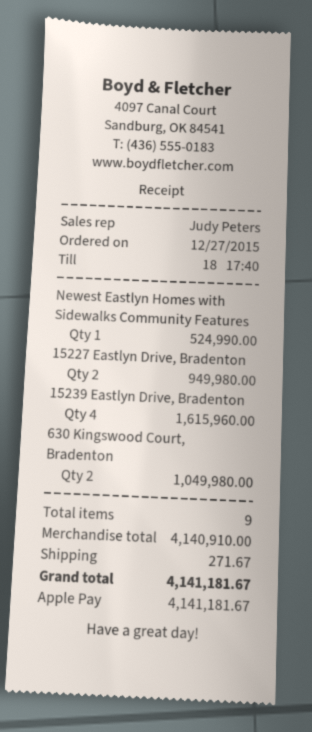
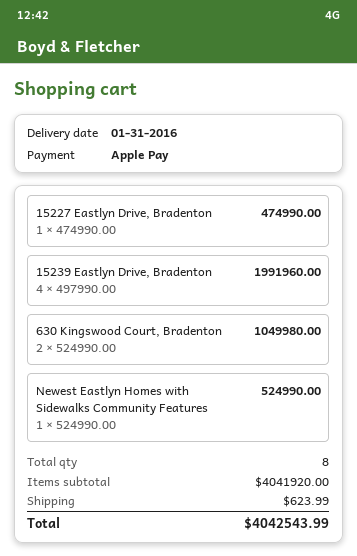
15227 Eastlyn Drive, Bradenton: 2 for 949980.00 -> 1 for 474990.00
15239 Eastlyn Drive, Bradenton: 4 for 1615960.00 -> 4 for 1991960.00
total quantity: 9 -> 8
subtotal: 4140910.00 -> 4041920.00
shipping: 271.67 -> 623.99
total: 4141181.67 -> 4042543.99

